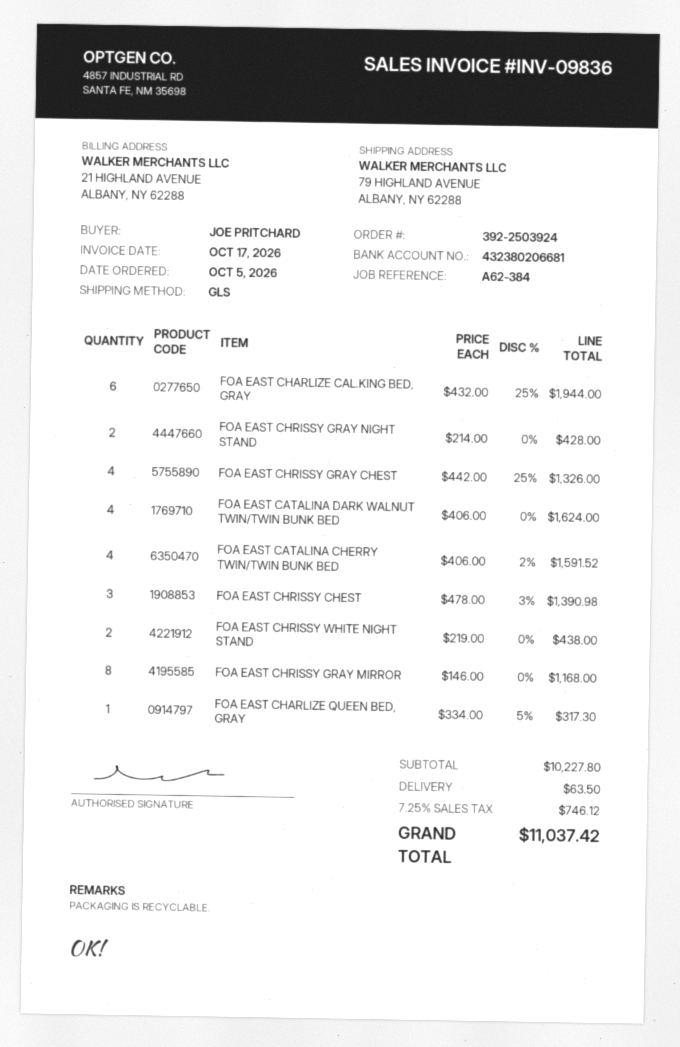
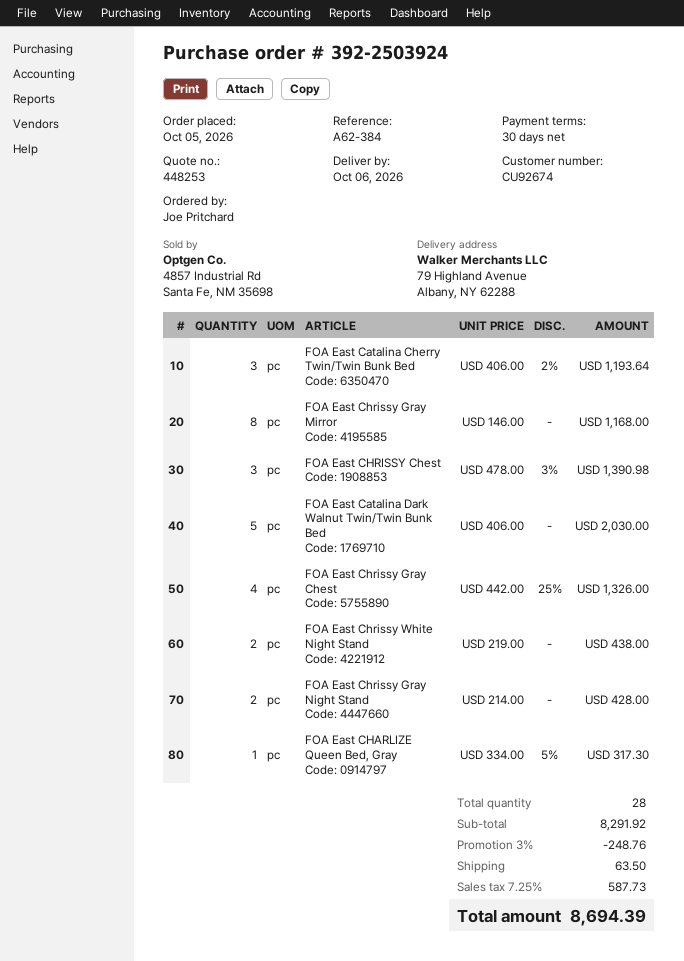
FOA EAST CHARLIZE CAL.KING BED, GRAY: 6 x 432.00 - 25% = 1944.00 -> none
FOA EAST CATALINA DARK WALNUT TWIN/TWIN BUNK BED: 4 x 406.00 = 1624.00 -> 5 x 406.00 = 2030.00
FOA EAST CATALINA CHERRY TWIN/TWIN BUNK BED: 4 x 406.00 - 2% = 1591.52 -> 3 x 406.00 - 2% = 1193.64
subtotal: 10227.80 -> 8291.92
discount: none -> 3% = 248.76
tax: 7.25% = 746.12 -> 7.25% = 587.73
total: 11037.42 -> 8694.39

